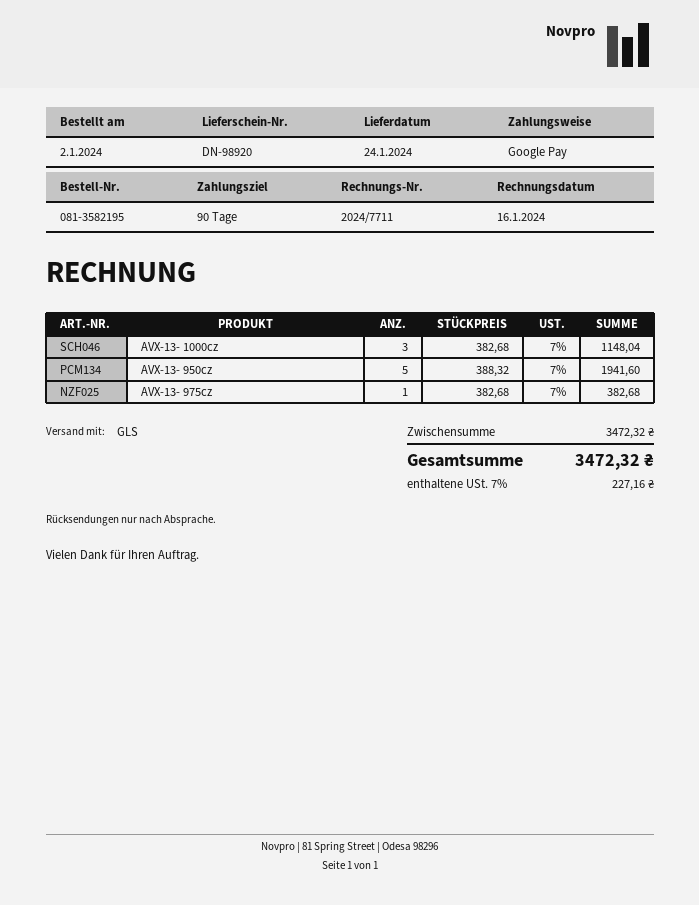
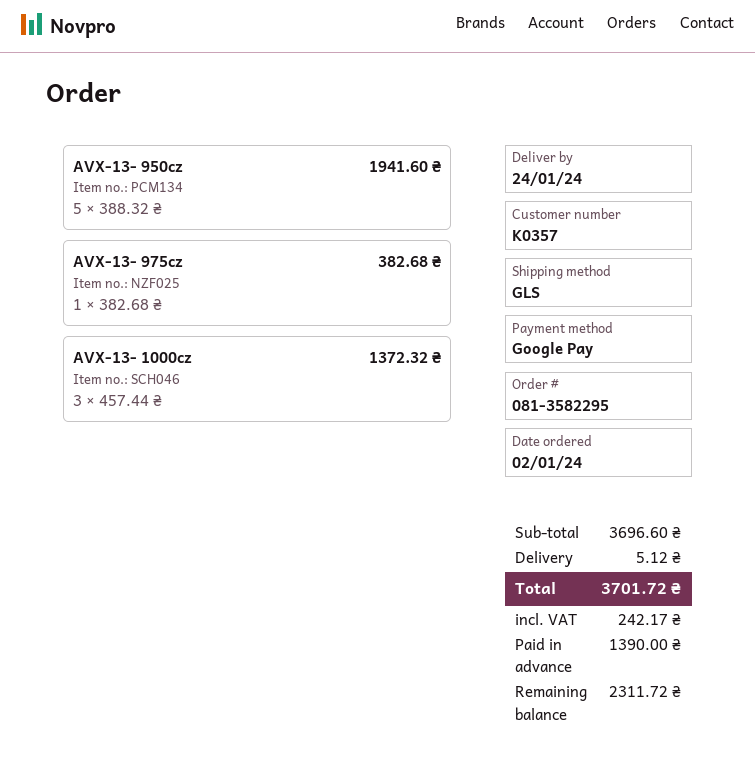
order number: 081-3582195 -> 081-3582295
АVX-13- 1000cz: 3 x 382.68 = 1148.04 -> 3 x 457.44 = 1372.32
subtotal: 3472.32 -> 3696.60
shipping: none -> 5.12
tax: 227.16 -> 242.17
total: 3472.32 -> 3701.72

